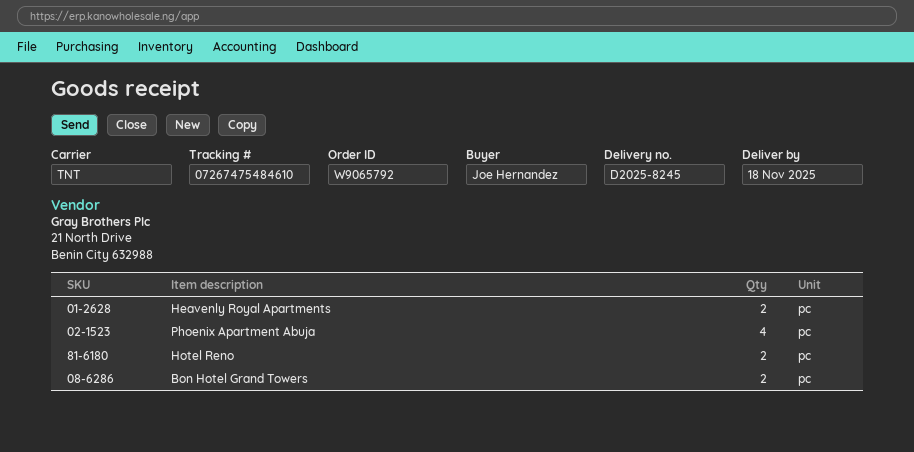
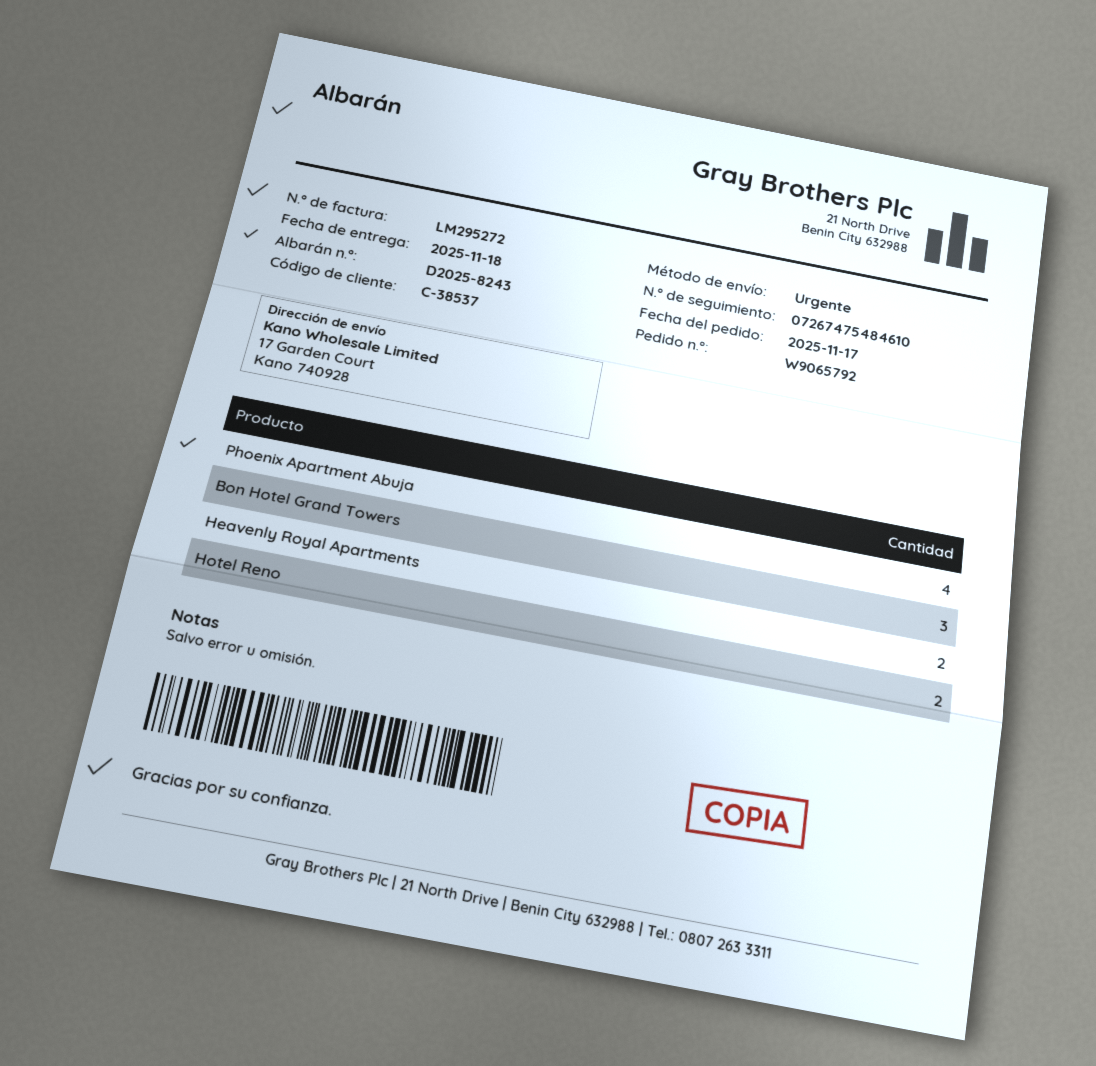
delivery note number: D2025-8245 -> D2025-8243
shipping method: TNT -> express
Bon Hotel Grand Towers: 2 -> 3

